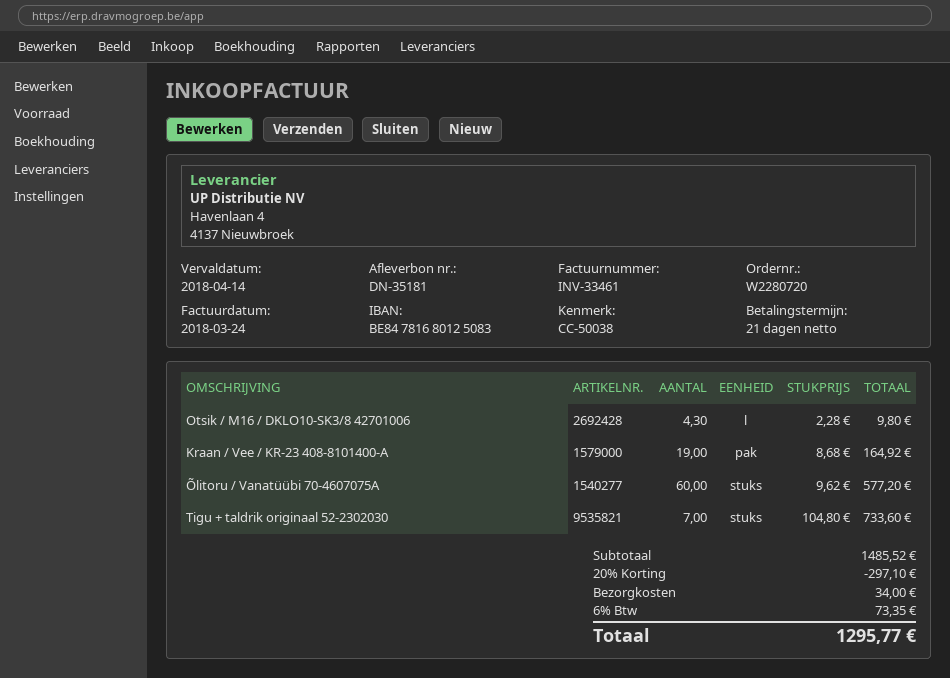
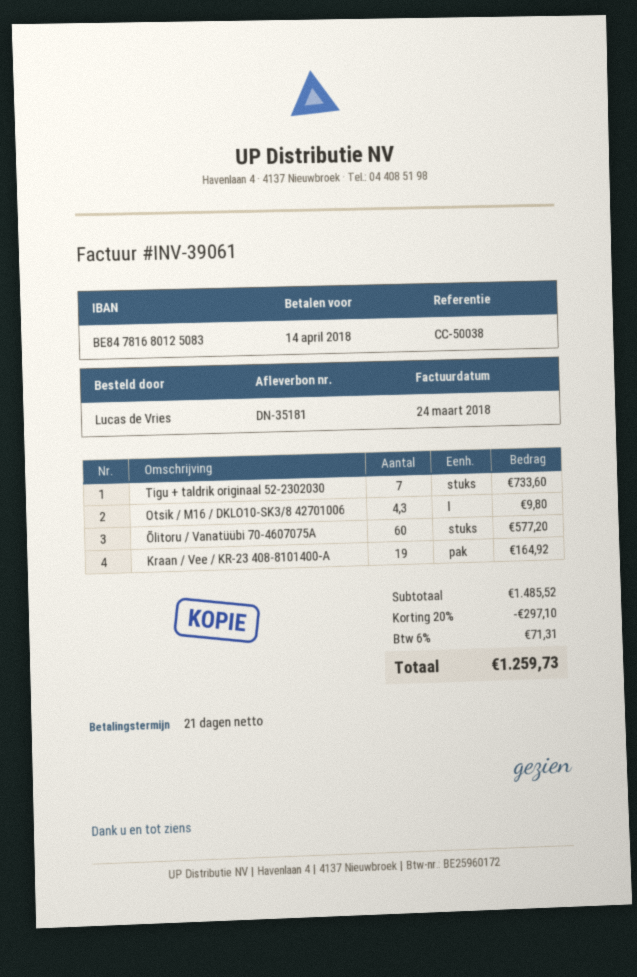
invoice number: INV-33461 -> INV-39061
shipping: 34.00 -> none
tax: 6% = 73.35 -> 6% = 71.31
total: 1295.77 -> 1259.73

